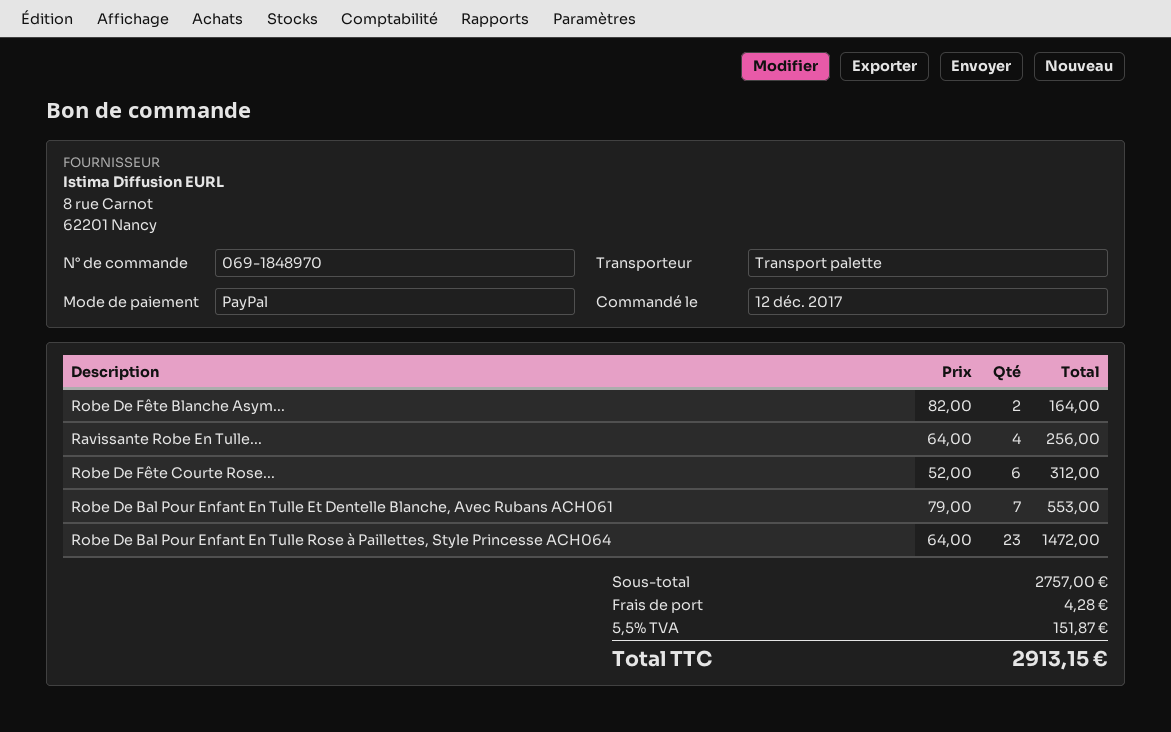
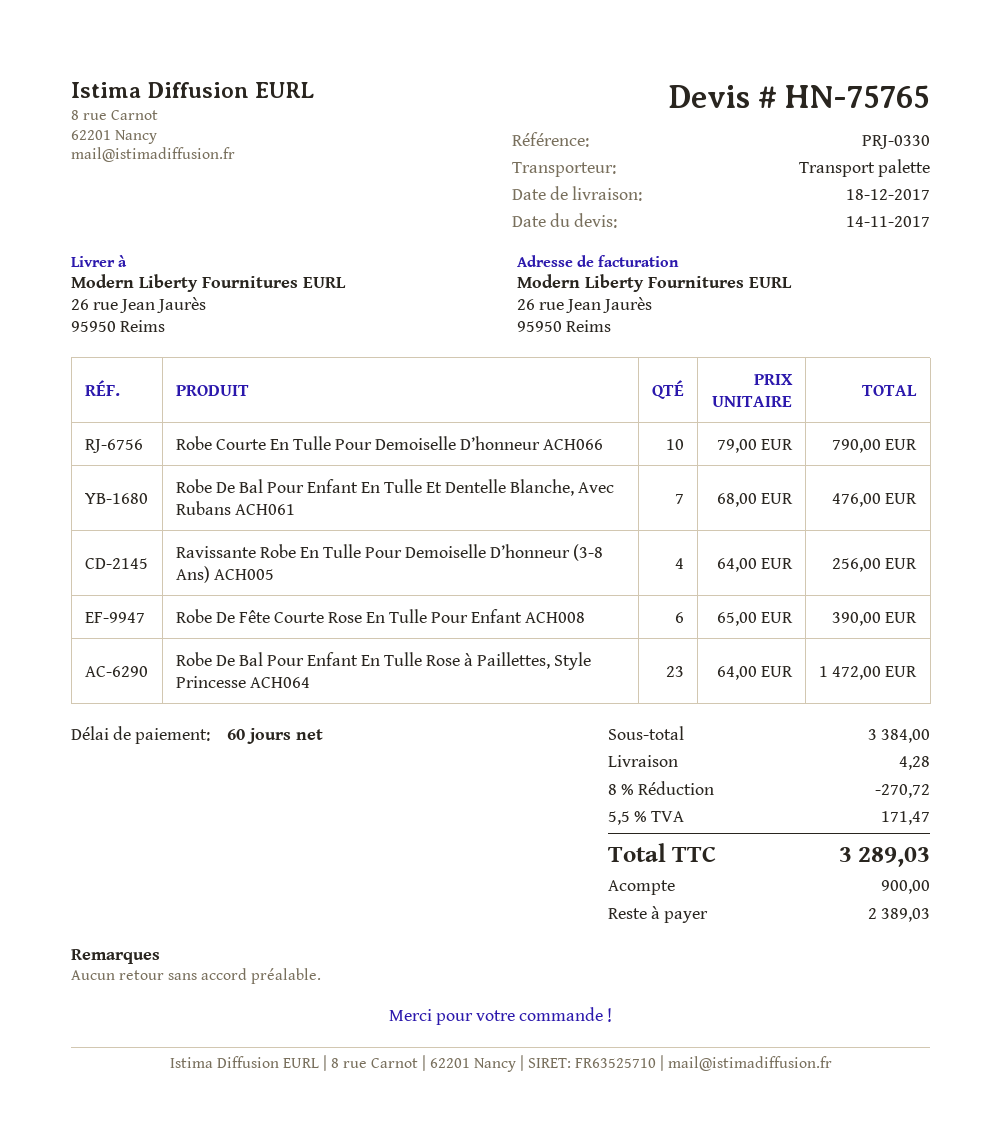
Robe De Fête Blanche Asym...: 2 x 82.00 = 164.00 -> none
Robe De Fête Courte Rose...: 6 x 52.00 = 312.00 -> 6 x 65.00 = 390.00
Robe De Bal Pour Enfant En Tulle Et Dentelle Blanche, Avec Rubans ACH061: 7 x 79.00 = 553.00 -> 7 x 68.00 = 476.00
Robe Courte En Tulle Pour Demoiselle D’honneur ACH066: none -> 10 x 79.00 = 790.00
subtotal: 2757.00 -> 3384.00
discount: none -> 8% = 270.72
tax: 5.5% = 151.87 -> 5.5% = 171.47
total: 2913.15 -> 3289.03

